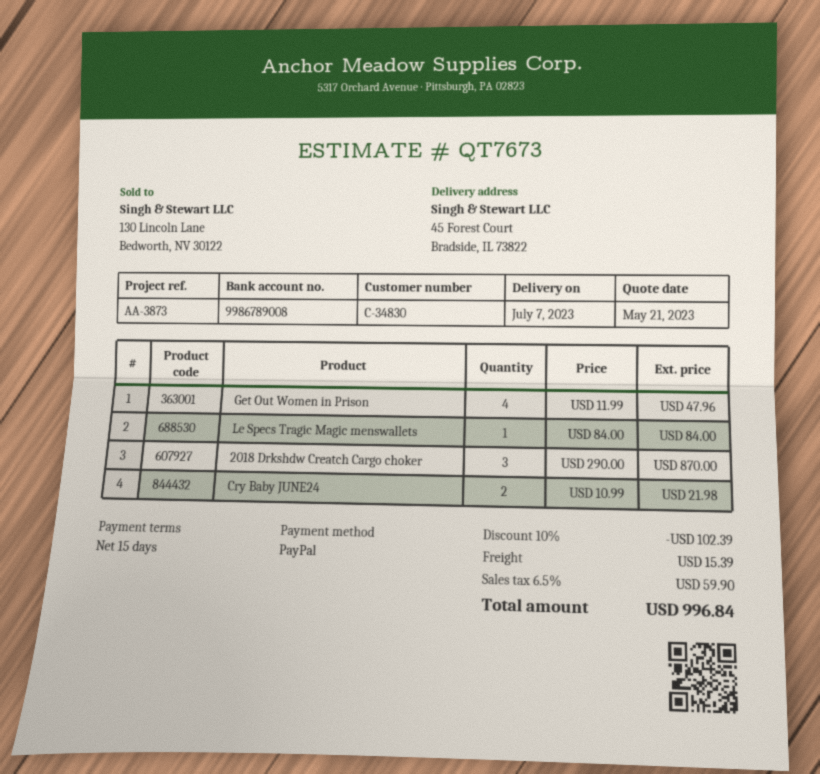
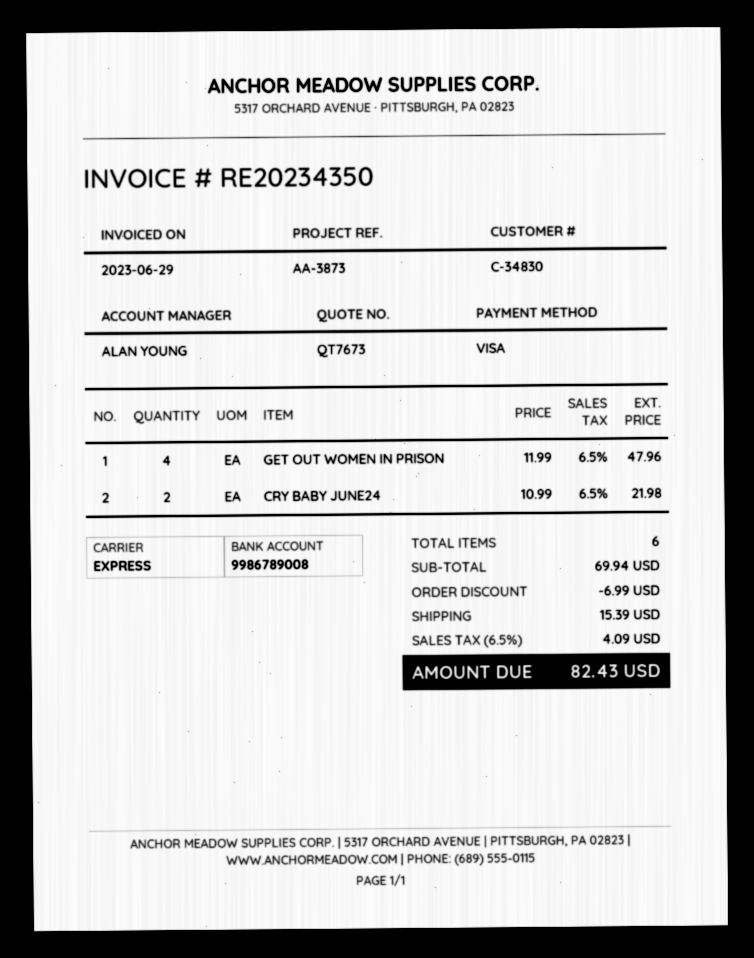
payment method: PayPal -> Visa
Le Specs Tragic Magic menswallets: 1 x 84.00 = 84.00 -> none
2018 Drkshdw Creatch Cargo choker: 3 x 290.00 = 870.00 -> none
discount: 102.39 -> 6.99
tax: 6.5% = 59.90 -> 6.5% = 4.09
total: 996.84 -> 82.43

